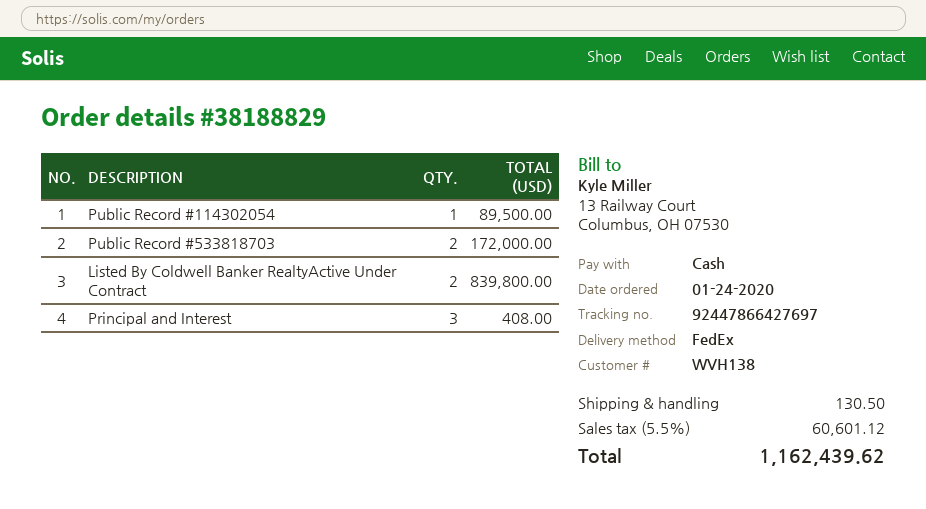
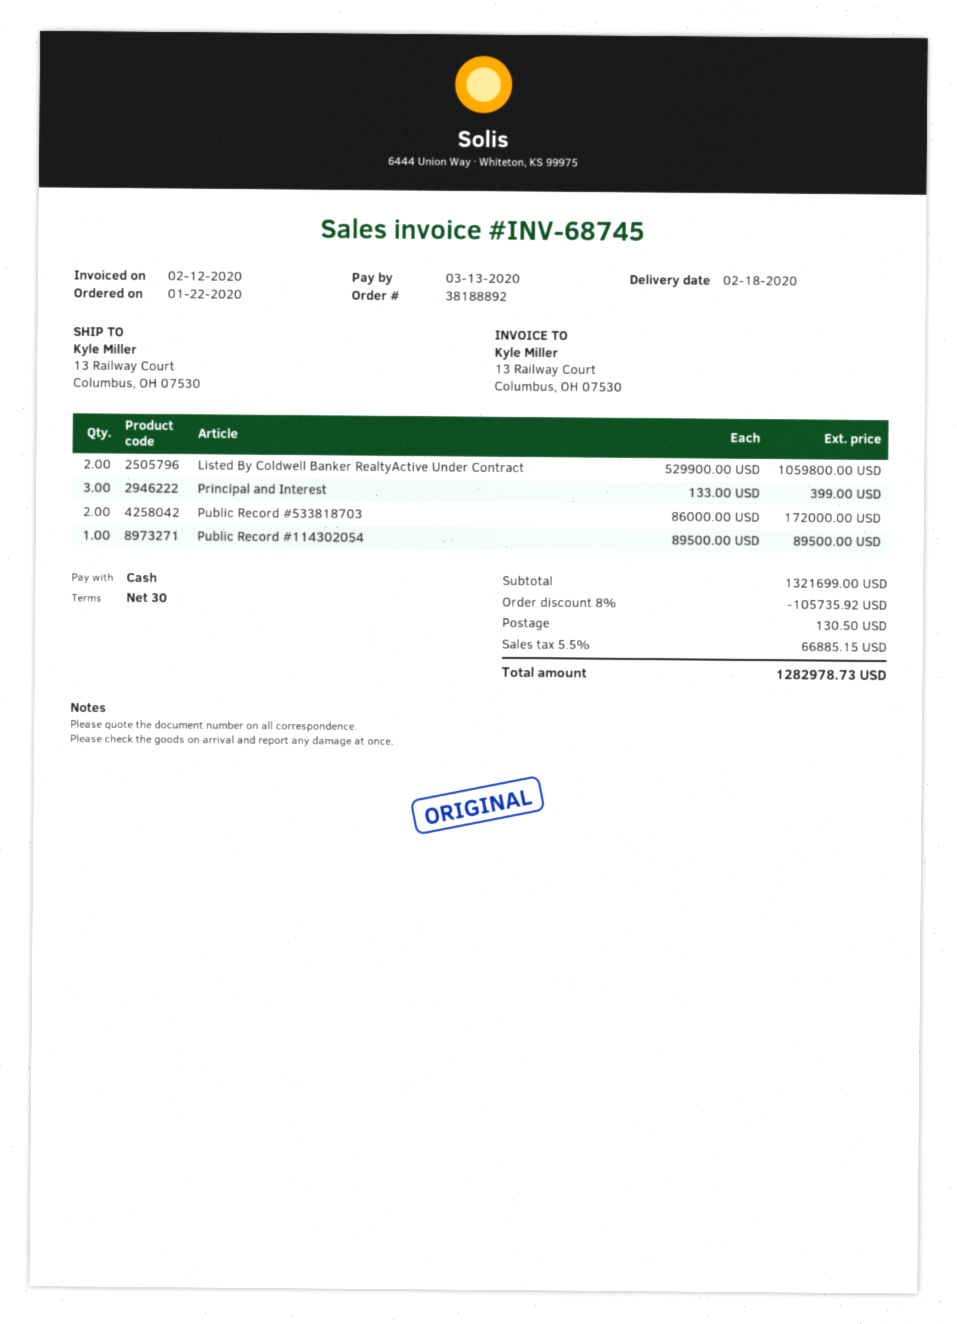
order number: 38188829 -> 38188892
order date: 2020-01-24 -> 2020-01-22
Listed By Coldwell Banker RealtyActive Under Contract: 2 for 839800.00 -> 2 for 1059800.00
Principal and Interest: 3 for 408.00 -> 3 for 399.00
discount: none -> 8% = 105735.92
tax: 5.5% = 60601.12 -> 5.5% = 66885.15
total: 1162439.62 -> 1282978.73

